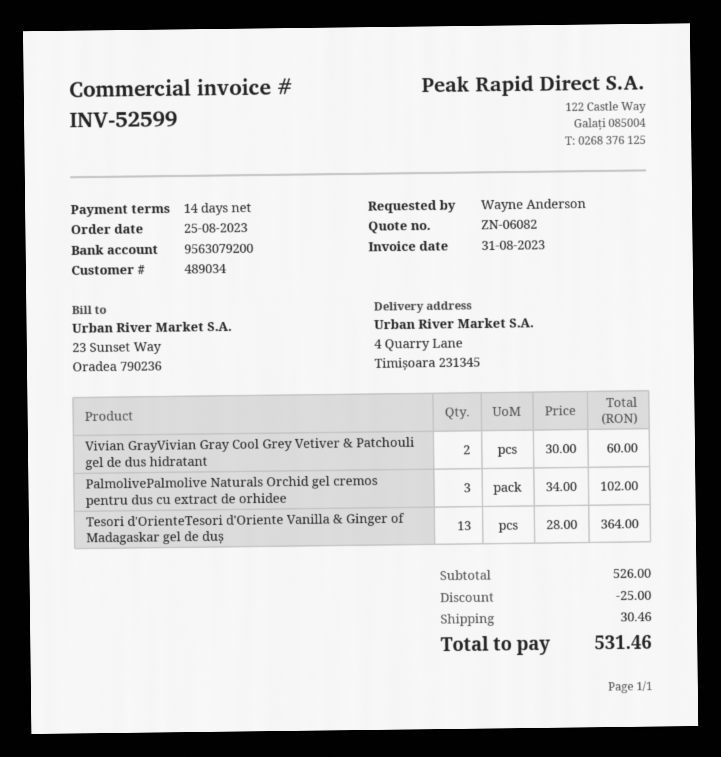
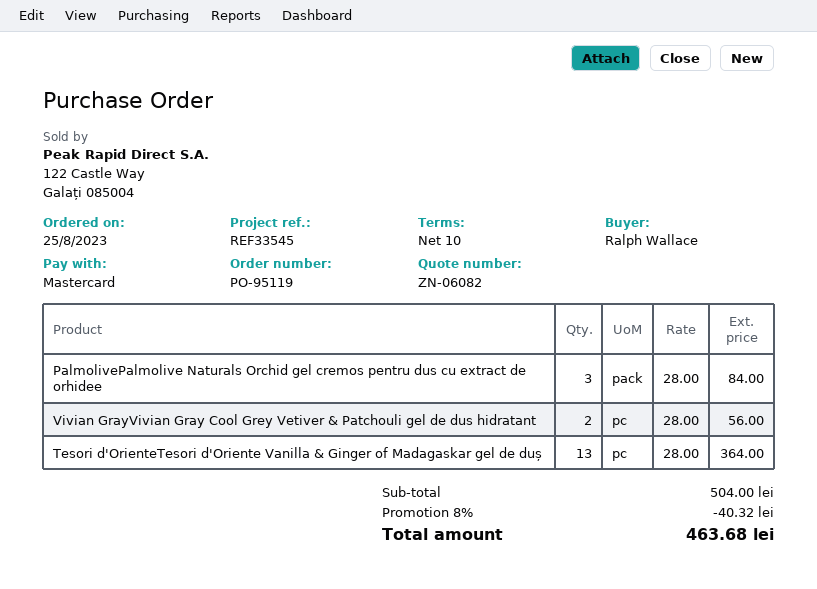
payment terms: 14 days -> 10 days
ordered by: Wayne Anderson -> Ralph Wallace
Vivian GrayVivian Gray Cool Grey Vetiver & Patchouli gel de dus hidratant: 2 x 30.00 = 60.00 -> 2 x 28.00 = 56.00
PalmolivePalmolive Naturals Orchid gel cremos pentru dus cu extract de orhidee: 3 x 34.00 = 102.00 -> 3 x 28.00 = 84.00
subtotal: 526.00 -> 504.00
discount: 25.00 -> 40.32
shipping: 30.46 -> none
total: 531.46 -> 463.68

